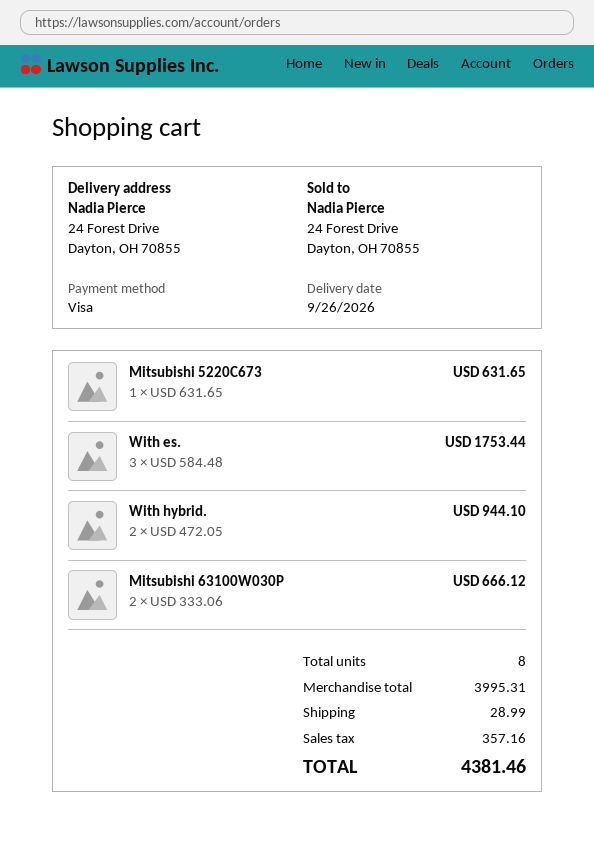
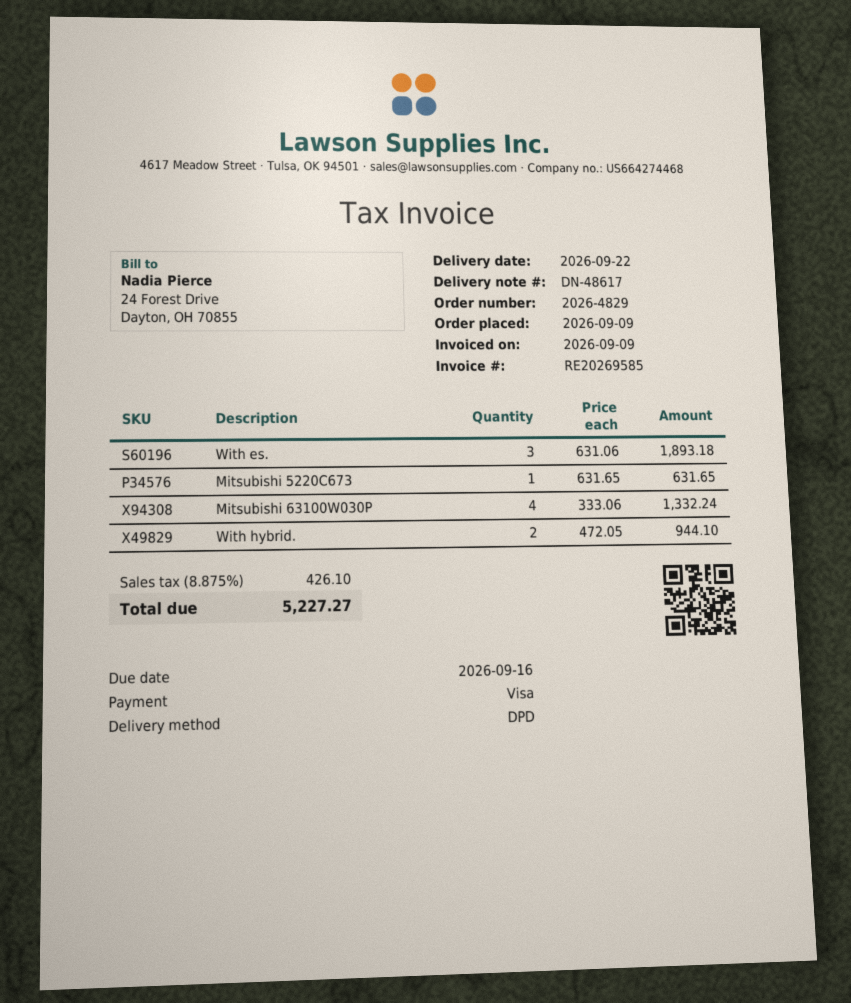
delivery date: 2026-09-26 -> 2026-09-22
With es.: 3 x 584.48 = 1753.44 -> 3 x 631.06 = 1893.18
Mitsubishi 63100W030P: 2 x 333.06 = 666.12 -> 4 x 333.06 = 1332.24
shipping: 28.99 -> none
tax: 357.16 -> 426.10
total: 4381.46 -> 5227.27

